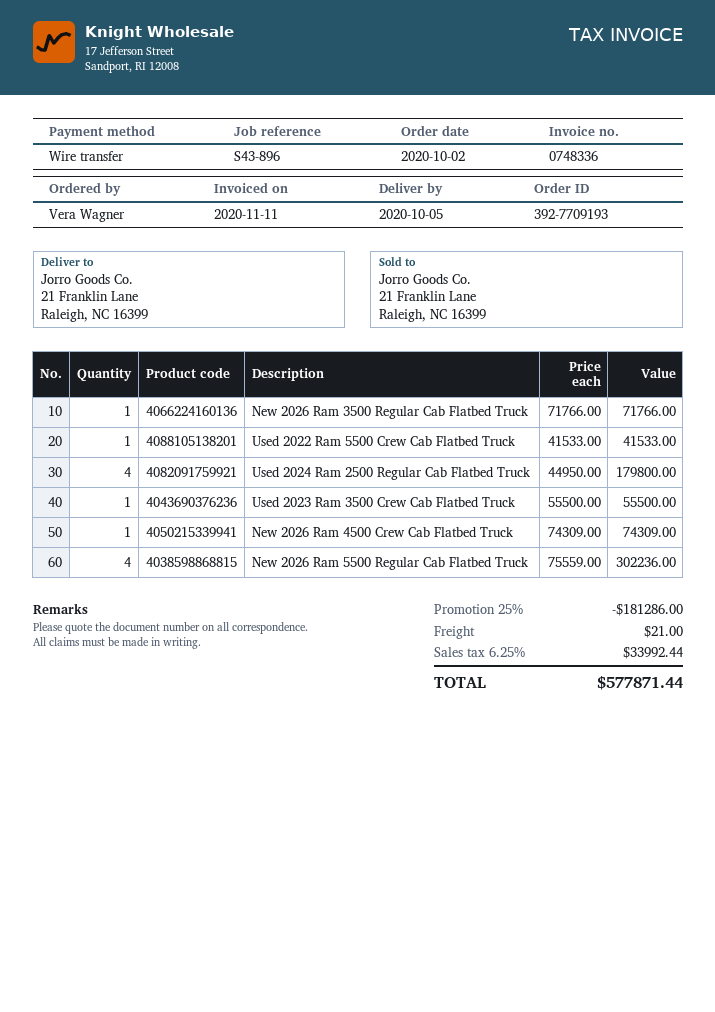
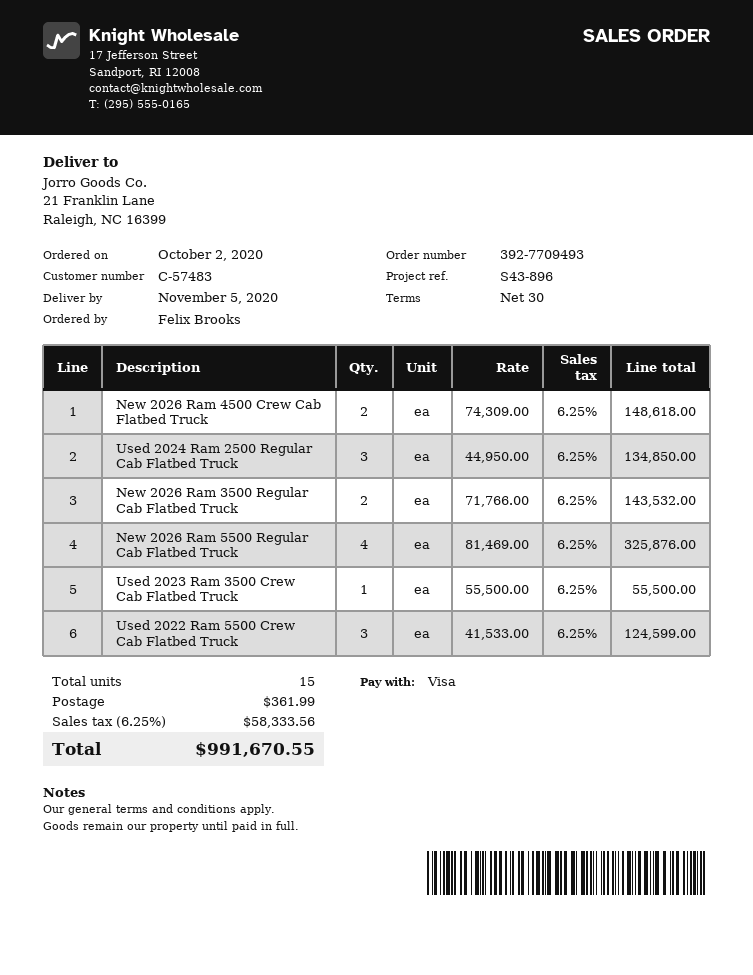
order number: 392-7709193 -> 392-7709493
delivery date: 2020-10-05 -> 2020-11-05
ordered by: Vera Wagner -> Felix Brooks
payment method: bank transfer -> Visa
New 2026 Ram 3500 Regular Cab Flatbed Truck: 1 x 71766.00 = 71766.00 -> 2 x 71766.00 = 143532.00
Used 2022 Ram 5500 Crew Cab Flatbed Truck: 1 x 41533.00 = 41533.00 -> 3 x 41533.00 = 124599.00
Used 2024 Ram 2500 Regular Cab Flatbed Truck: 4 x 44950.00 = 179800.00 -> 3 x 44950.00 = 134850.00
New 2026 Ram 4500 Crew Cab Flatbed Truck: 1 x 74309.00 = 74309.00 -> 2 x 74309.00 = 148618.00
New 2026 Ram 5500 Regular Cab Flatbed Truck: 4 x 75559.00 = 302236.00 -> 4 x 81469.00 = 325876.00
discount: 25% = 181286.00 -> none
shipping: 21.00 -> 361.99
tax: 6.25% = 33992.44 -> 6.25% = 58333.56
total: 577871.44 -> 991670.55

